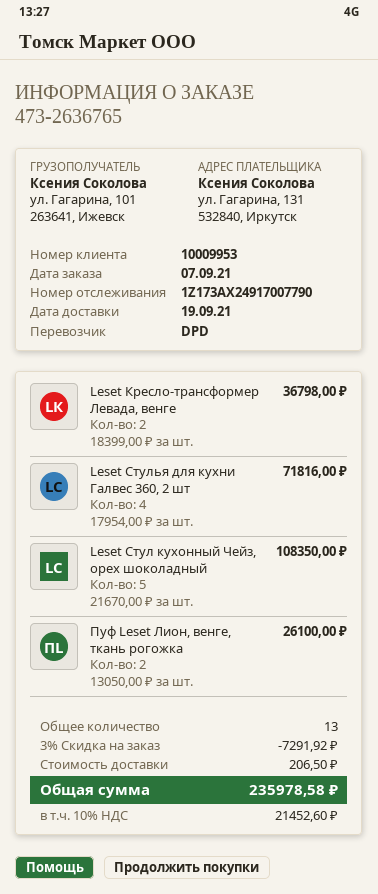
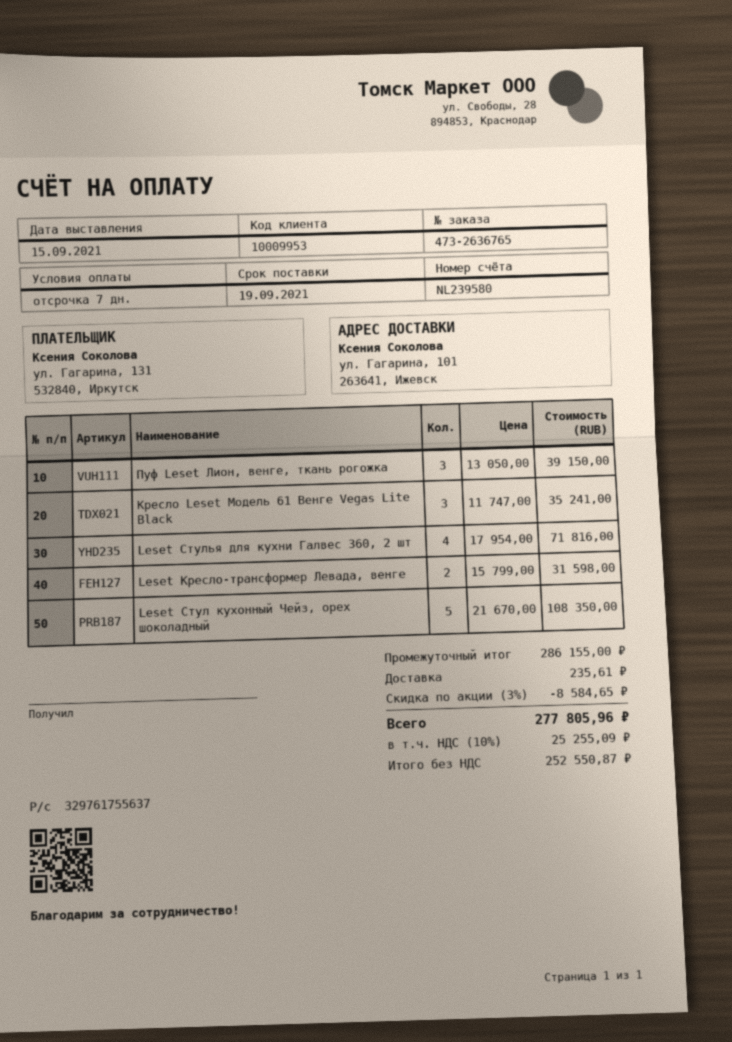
Leset Кресло-трансформер Левада, венге: 2 x 18399.00 = 36798.00 -> 2 x 15799.00 = 31598.00
Пуф Leset Лион, венге, ткань рогожка: 2 x 13050.00 = 26100.00 -> 3 x 13050.00 = 39150.00
Кресло Leset Модель 61 Венге Vegas Lite Black: none -> 3 x 11747.00 = 35241.00
discount: 3% = 7291.92 -> 3% = 8584.65
shipping: 206.50 -> 235.61
tax: 10% = 21452.60 -> 10% = 25255.09
total: 235978.58 -> 277805.96

